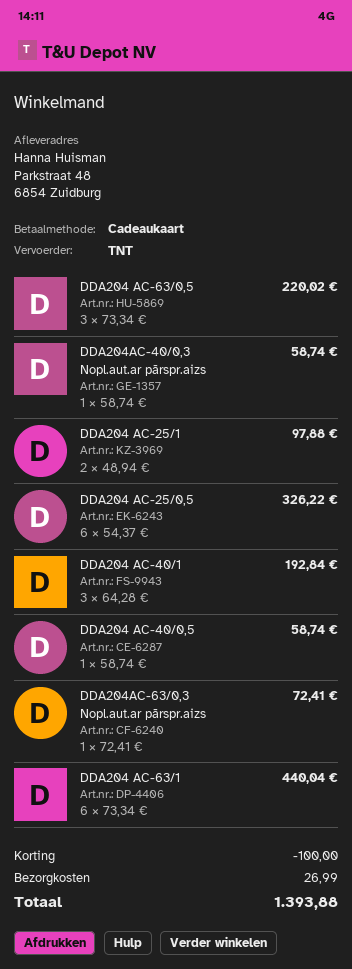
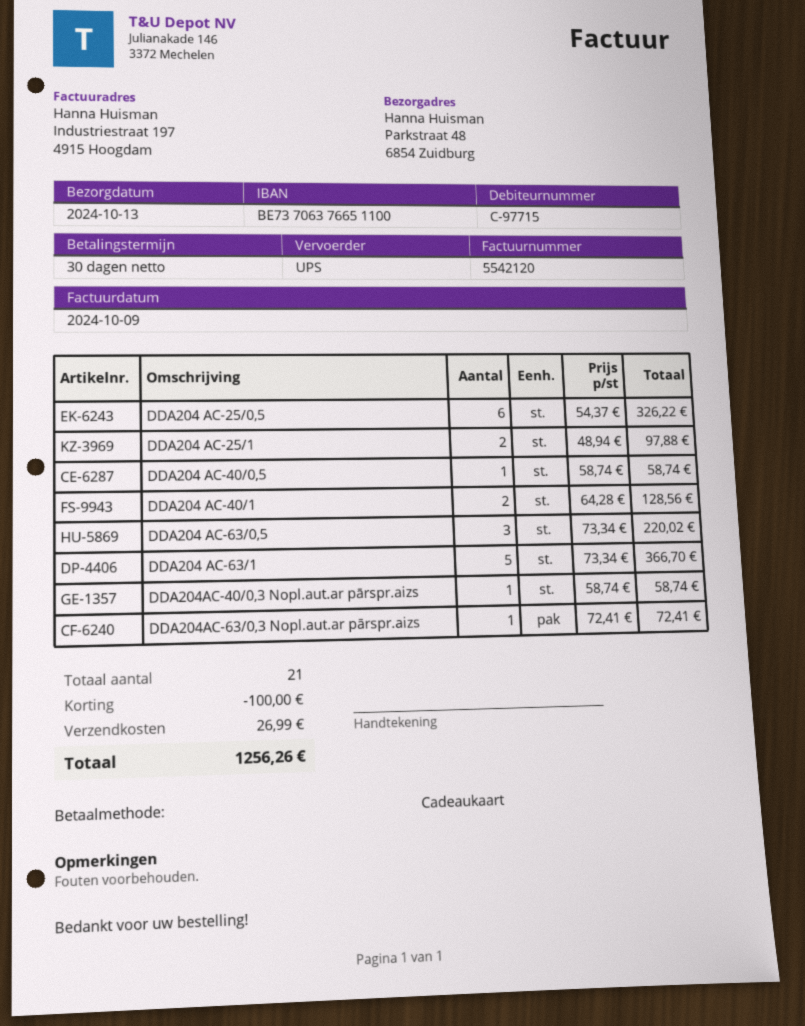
shipping method: TNT -> UPS
DDA204 AC-40/1: 3 x 64.28 = 192.84 -> 2 x 64.28 = 128.56
DDA204 AC-63/1: 6 x 73.34 = 440.04 -> 5 x 73.34 = 366.70
total: 1393.88 -> 1256.26

